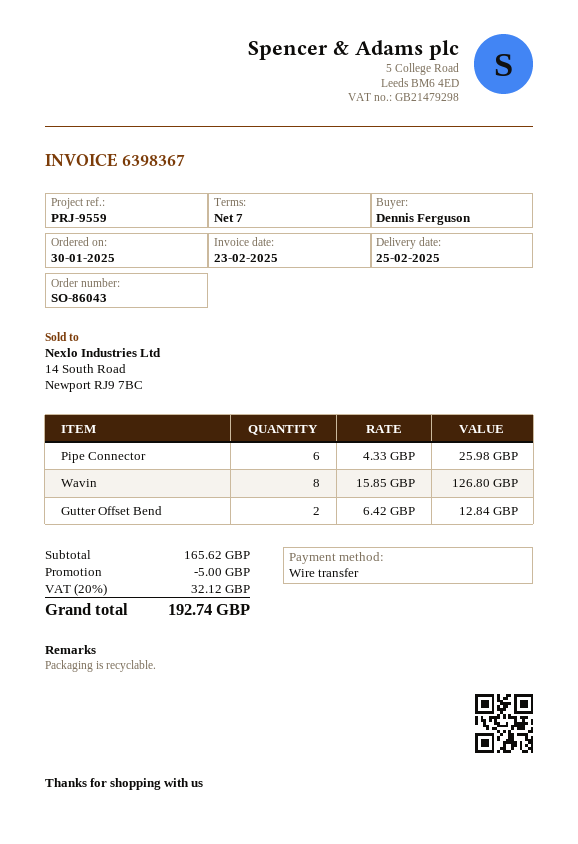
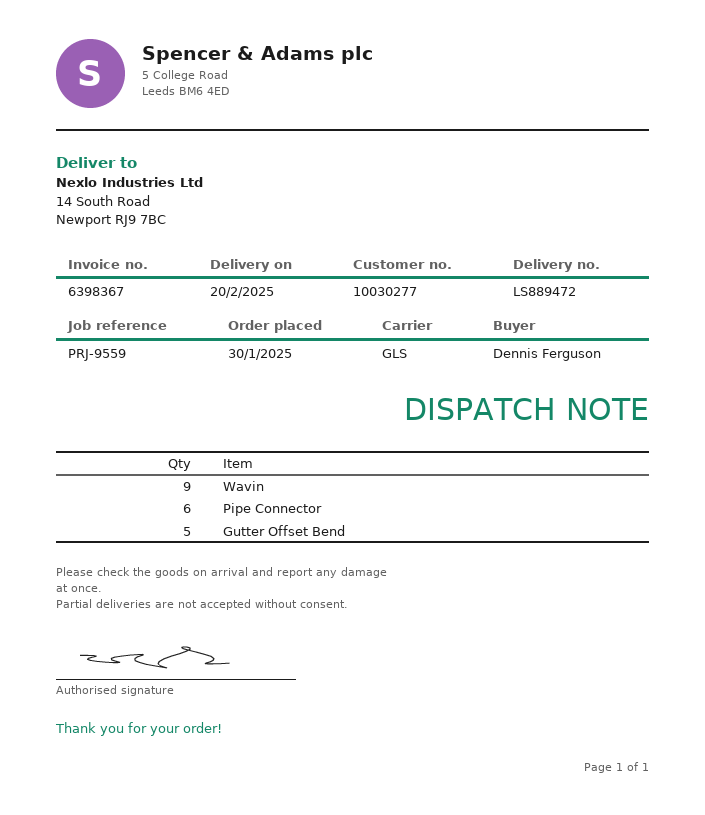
delivery date: 2025-02-25 -> 2025-02-20
Wavin: 8 -> 9
Gutter Offset Bend: 2 -> 5

